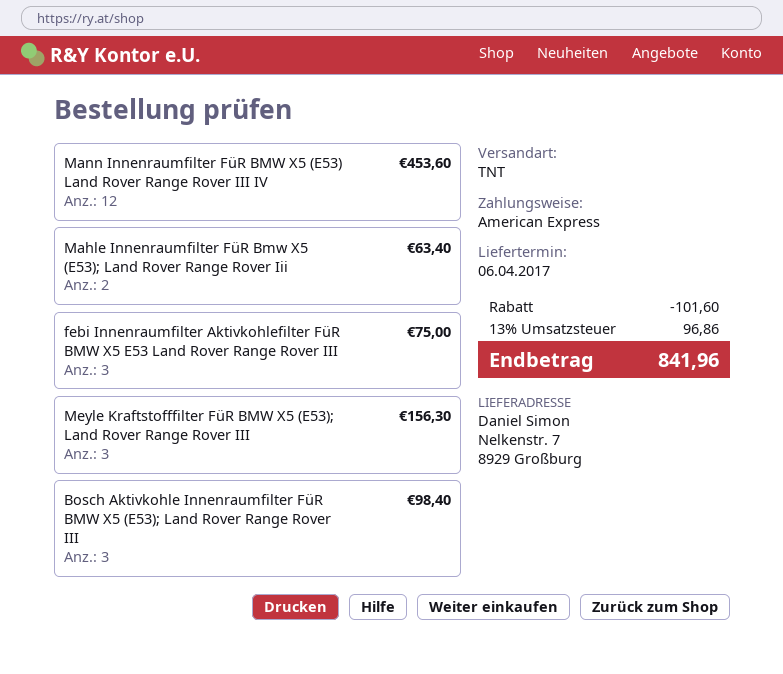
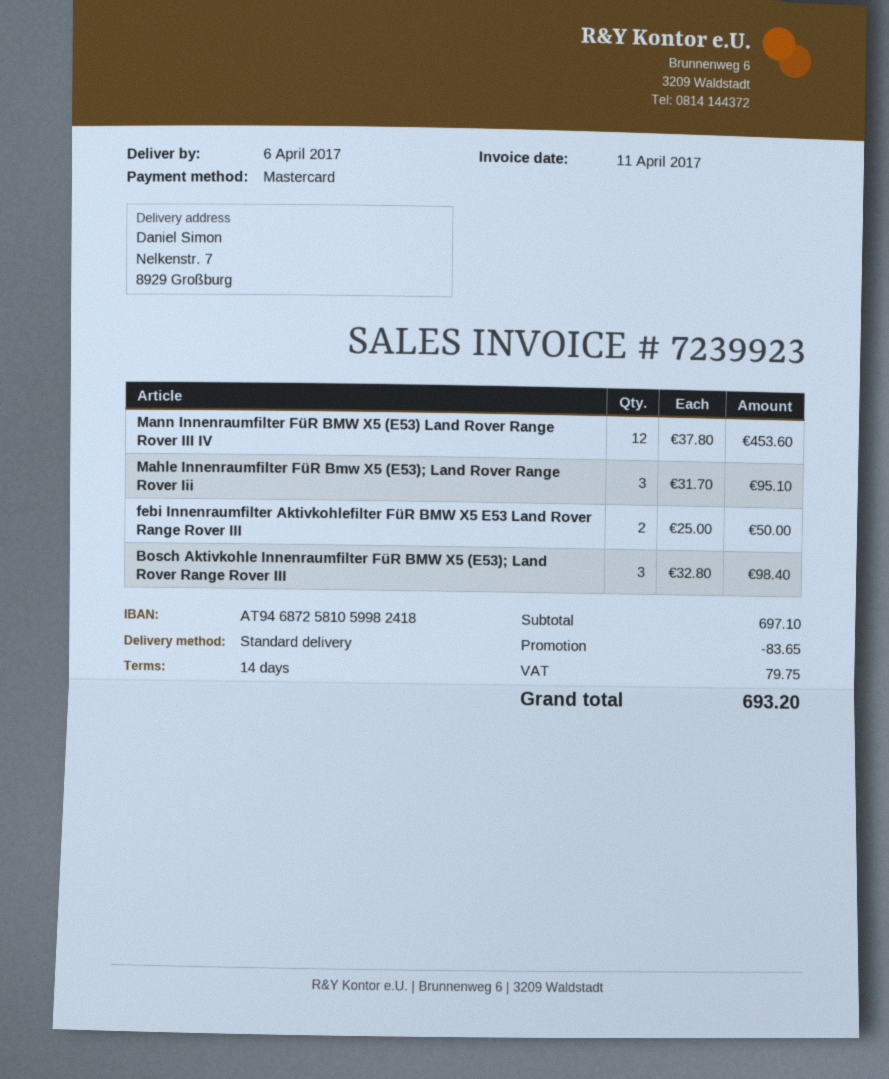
payment method: American Express -> Mastercard
shipping method: TNT -> standard
Mahle Innenraumfilter FüR Bmw X5 (E53); Land Rover Range Rover Iii: 2 for 63.40 -> 3 for 95.10
febi Innenraumfilter Aktivkohlefilter FüR BMW X5 E53 Land Rover Range Rover III: 3 for 75.00 -> 2 for 50.00
Meyle Kraftstofffilter FüR BMW X5 (E53); Land Rover Range Rover III: 3 for 156.30 -> none
discount: 101.60 -> 83.65
tax: 96.86 -> 79.75
total: 841.96 -> 693.20

